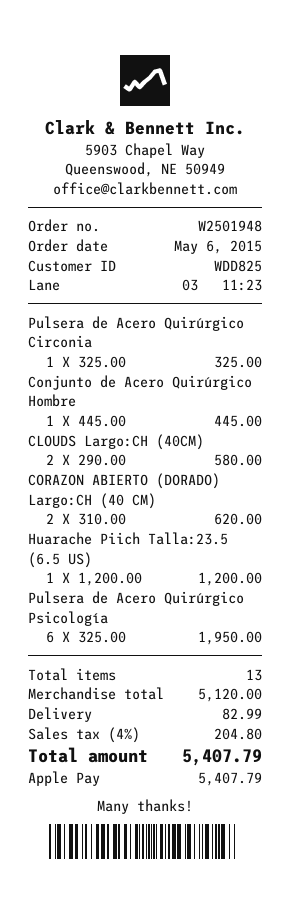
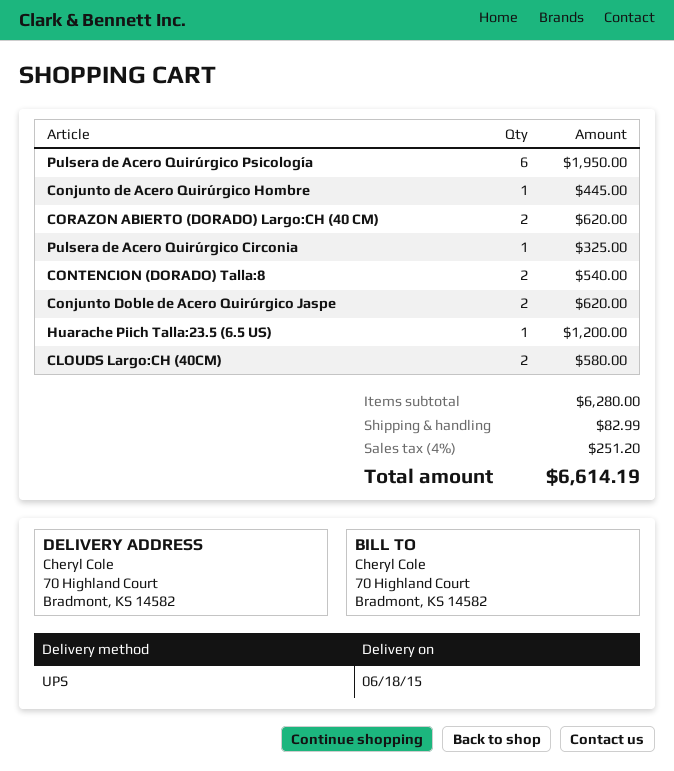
CONTENCION (DORADO) Talla:8: none -> 2 for 540.00
Conjunto Doble de Acero Quirúrgico Jaspe: none -> 2 for 620.00
subtotal: 5120.00 -> 6280.00
tax: 4% = 204.80 -> 4% = 251.20
total: 5407.79 -> 6614.19

